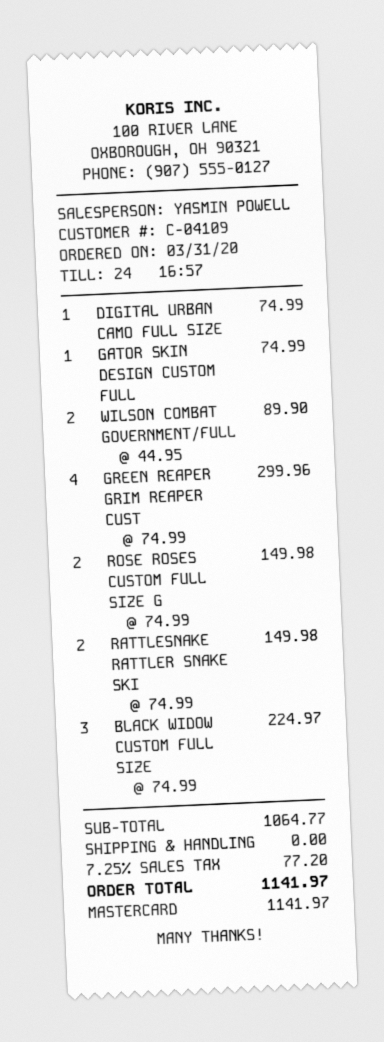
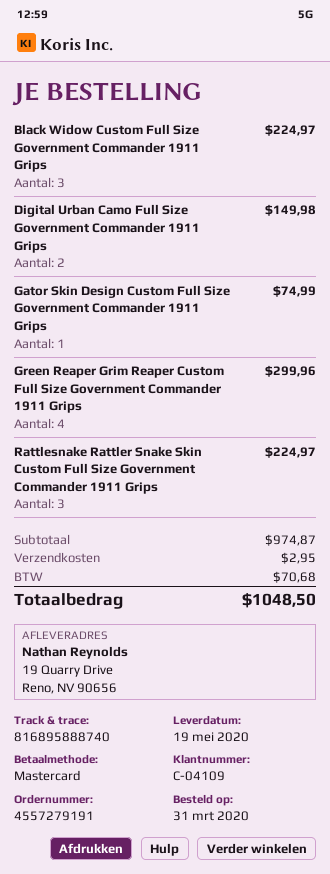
DIGITAL URBAN CAMO FULL SIZE: 1 for 74.99 -> 2 for 149.98
WILSON COMBAT GOVERNMENT/FULL: 2 for 89.90 -> none
ROSE ROSES CUSTOM FULL SIZE G: 2 for 149.98 -> none
RATTLESNAKE RATTLER SNAKE SKI: 2 for 149.98 -> 3 for 224.97
subtotal: 1064.77 -> 974.87
shipping: 0.00 -> 2.95
tax: 77.20 -> 70.68
total: 1141.97 -> 1048.50

